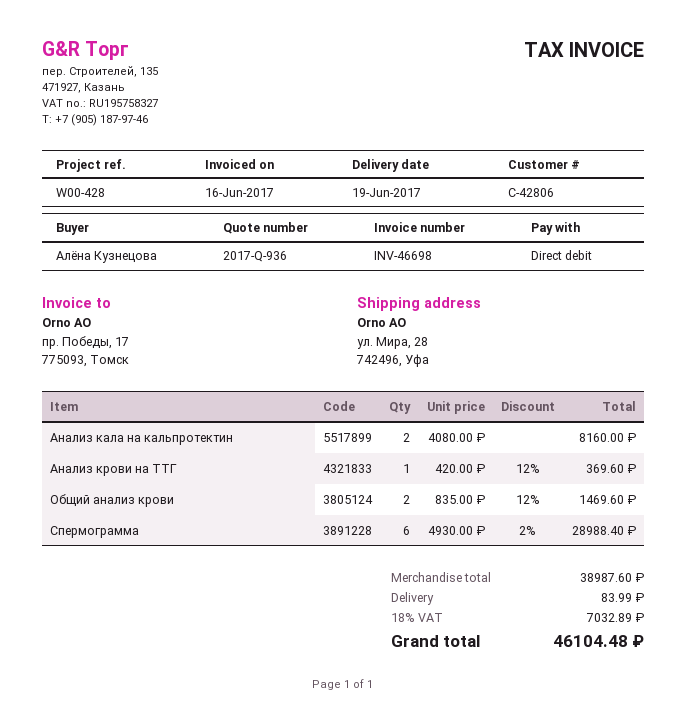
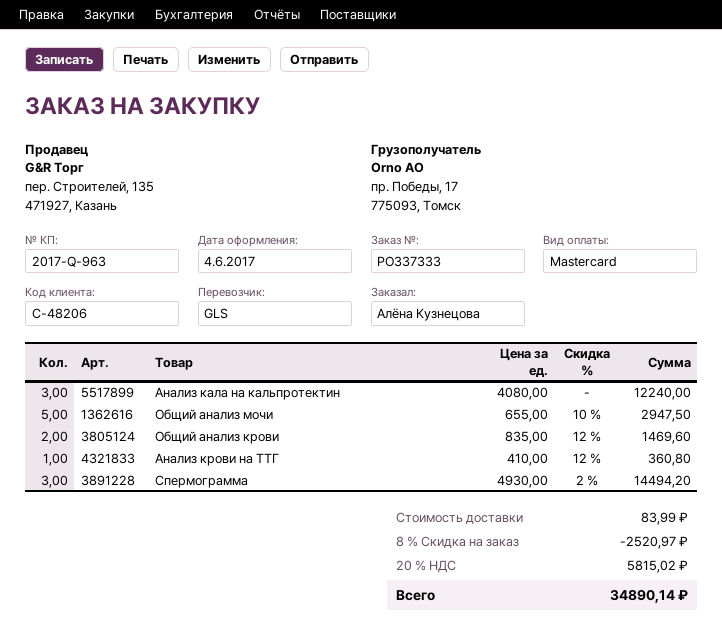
quote number: 2017-Q-936 -> 2017-Q-963
customer number: C-42806 -> C-48206
payment method: direct debit -> Mastercard
ship to: ул. Мира, 28, 742496, Уфа -> пр. Победы, 17, 775093, Томск
Анализ кала на кальпротектин: 2 x 4080.00 = 8160.00 -> 3 x 4080.00 = 12240.00
Анализ крови на ТТГ: 1 x 420.00 - 12% = 369.60 -> 1 x 410.00 - 12% = 360.80
Спермограмма: 6 x 4930.00 - 2% = 28988.40 -> 3 x 4930.00 - 2% = 14494.20
Общий анализ мочи: none -> 5 x 655.00 - 10% = 2947.50
discount: none -> 8% = 2520.97
tax: 18% = 7032.89 -> 20% = 5815.02
total: 46104.48 -> 34890.14

